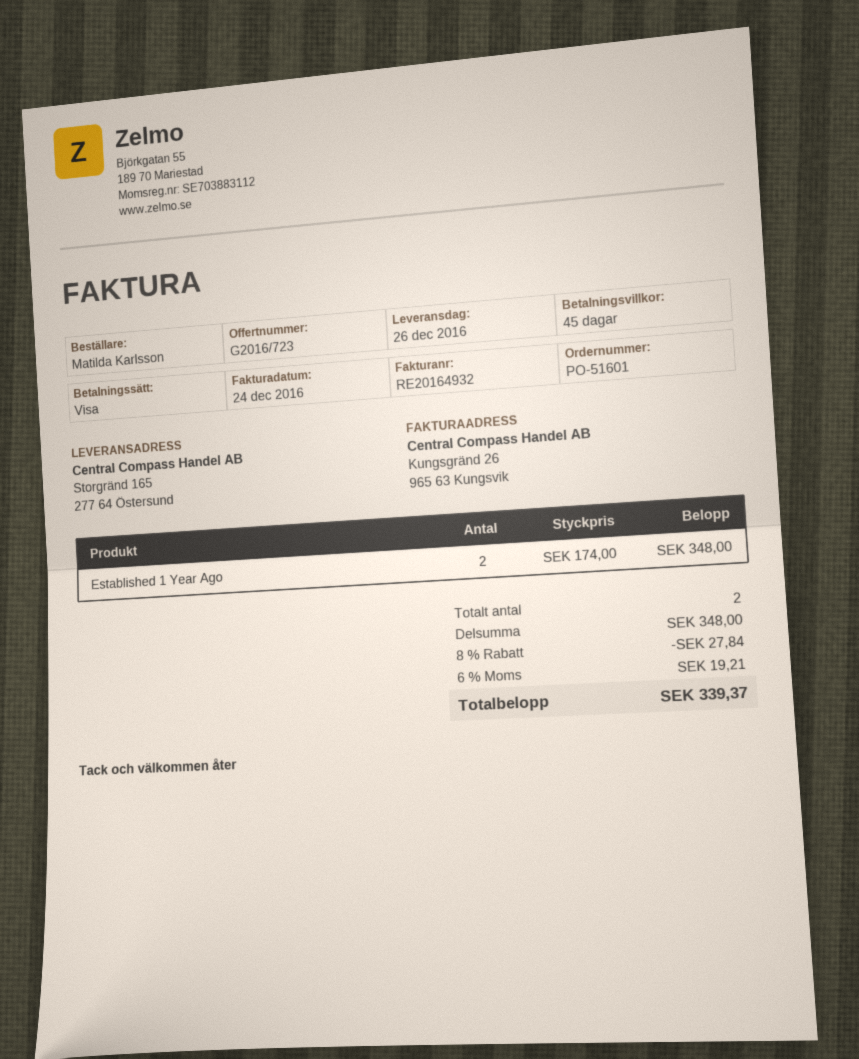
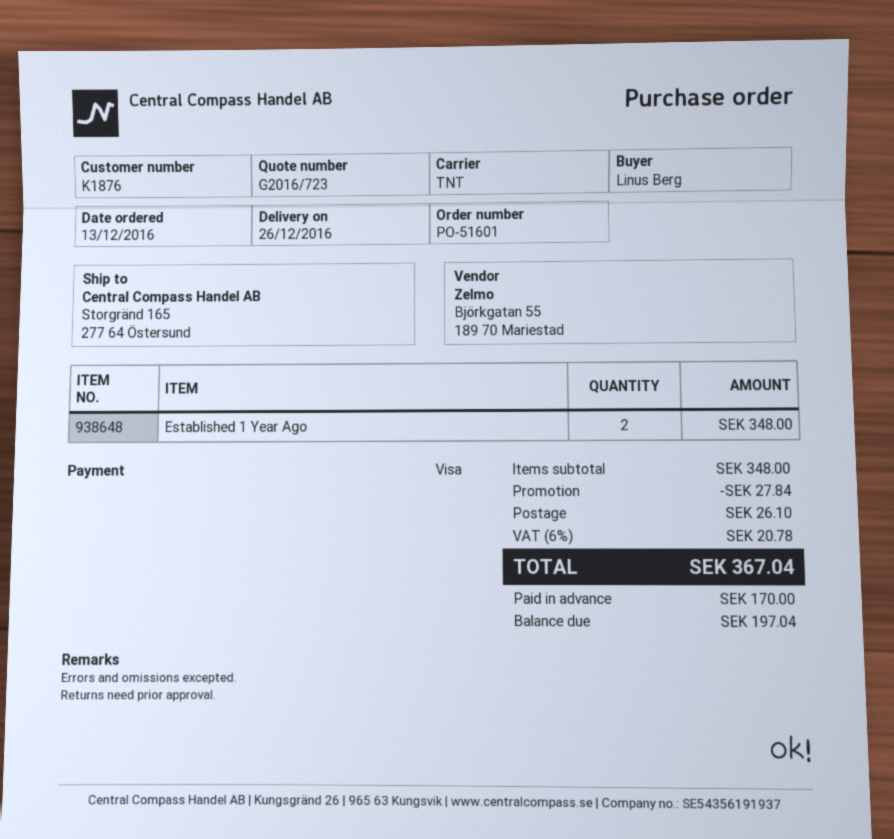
ordered by: Matilda Karlsson -> Linus Berg
shipping: none -> 26.10
tax: 6% = 19.21 -> 6% = 20.78
total: 339.37 -> 367.04

